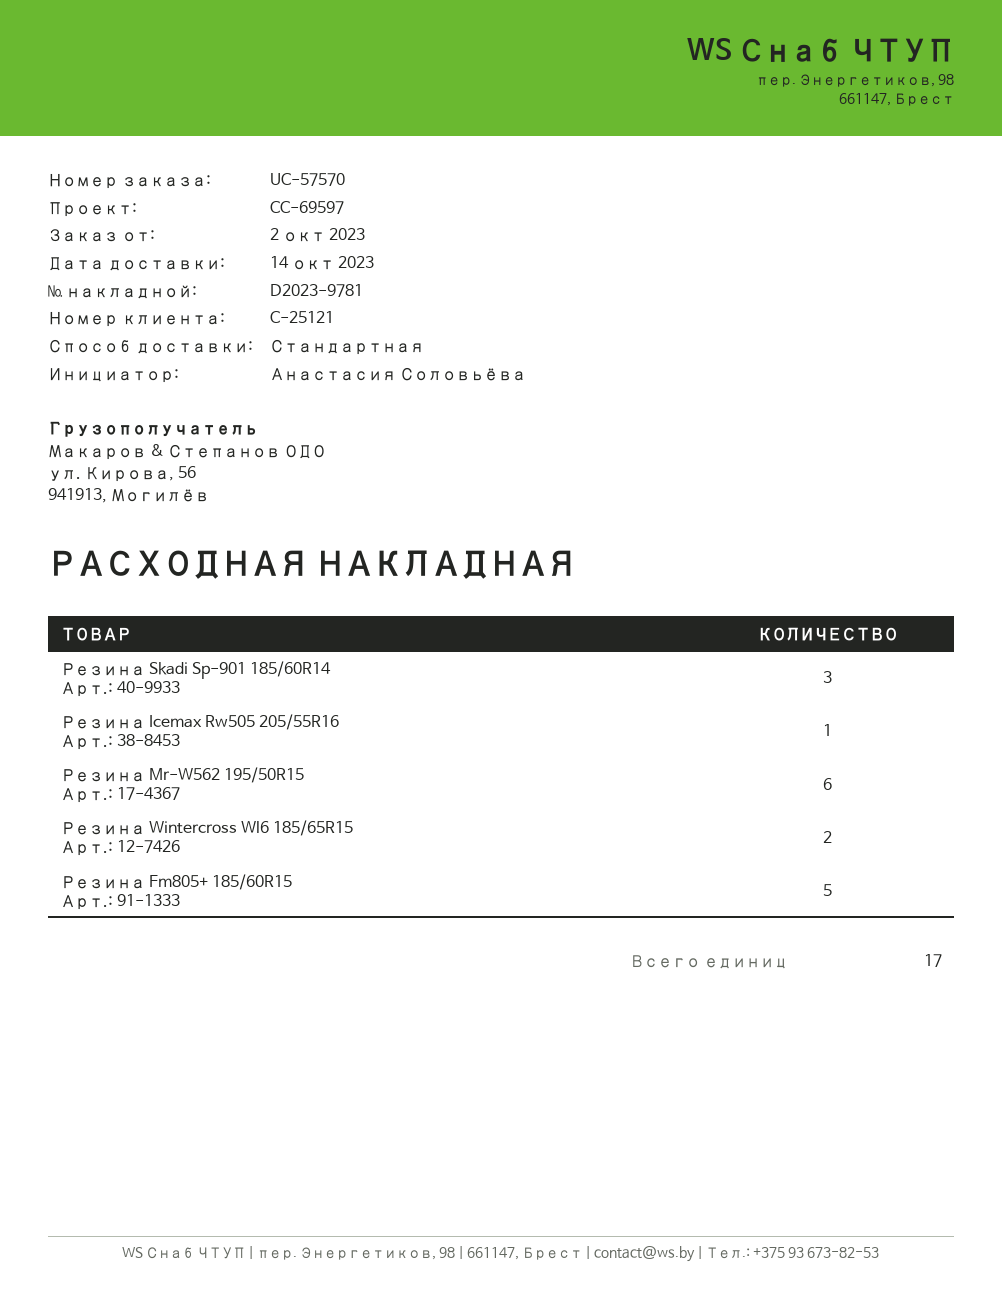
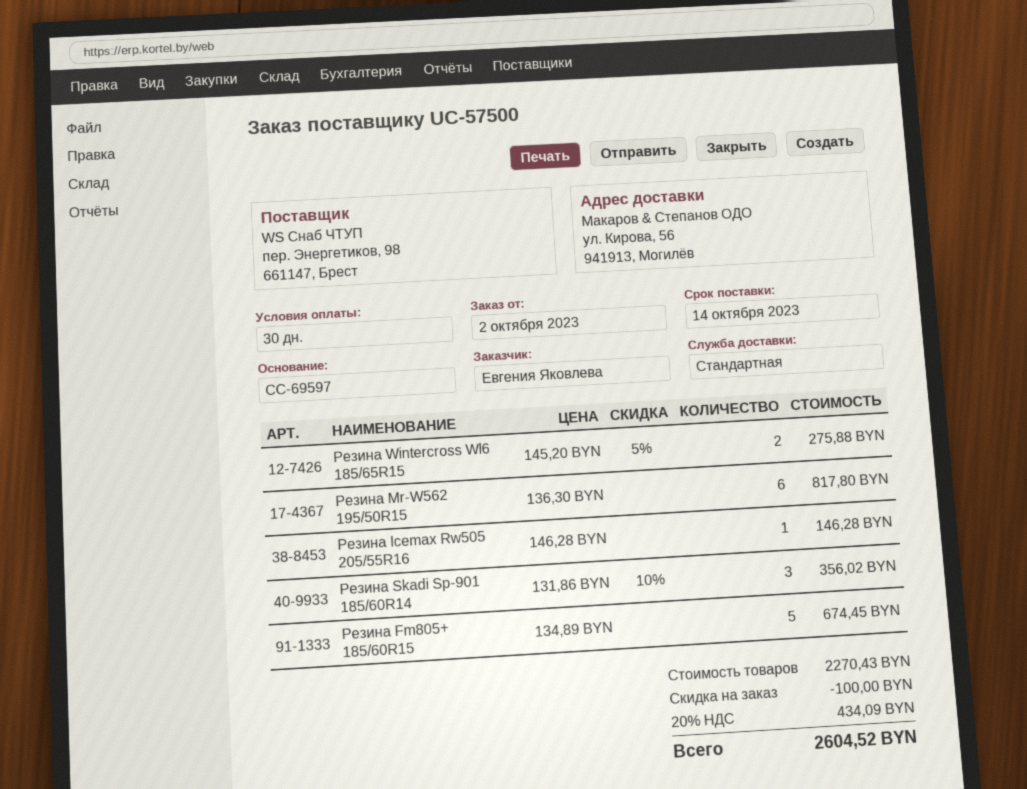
order number: UC-57570 -> UC-57500
ordered by: Анастасия Соловьёва -> Евгения Яковлева

